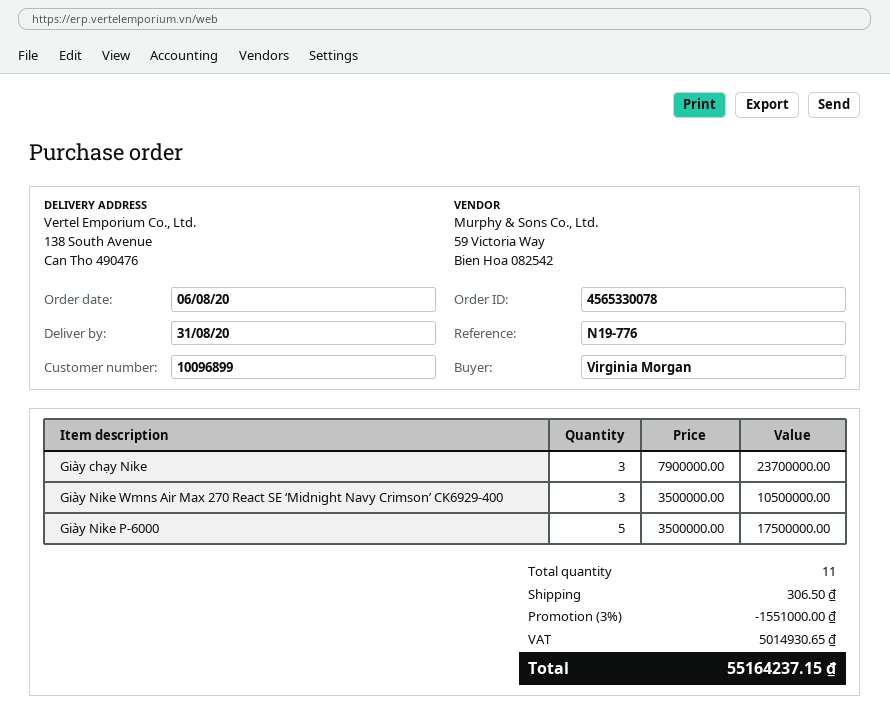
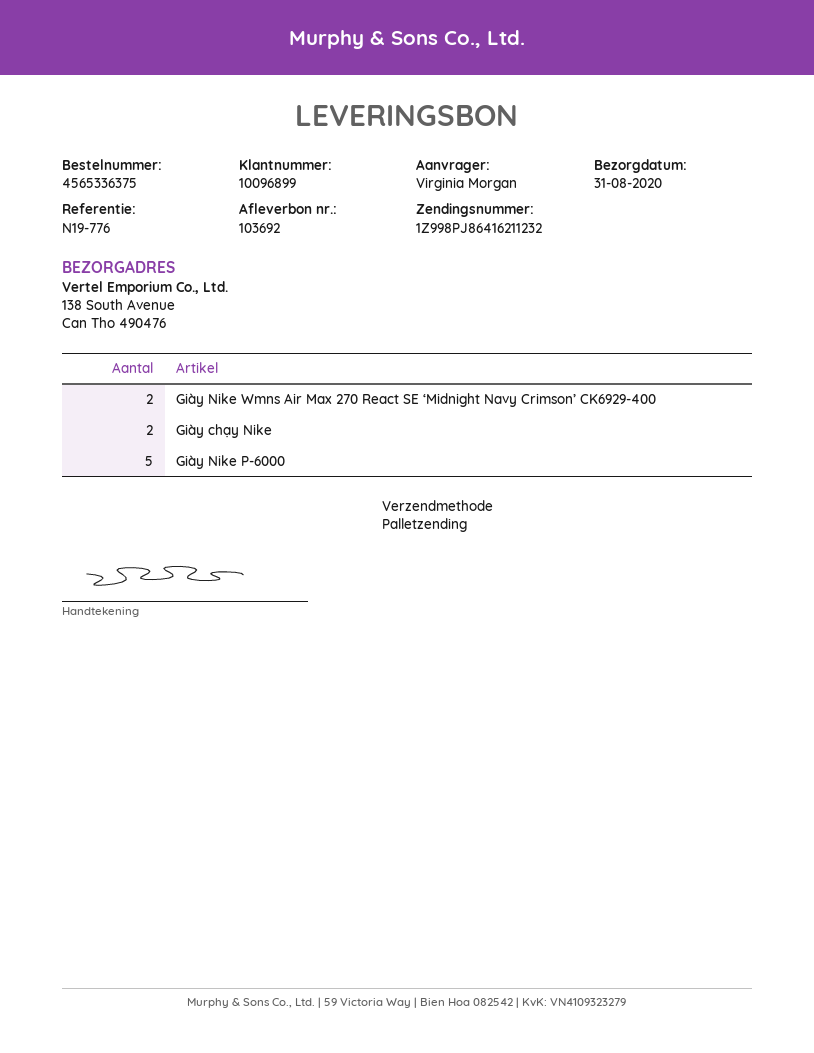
order number: 4565330078 -> 4565336375
Giày chạy Nike: 3 -> 2
Giày Nike Wmns Air Max 270 React SE ‘Midnight Navy Crimson’ CK6929-400: 3 -> 2

